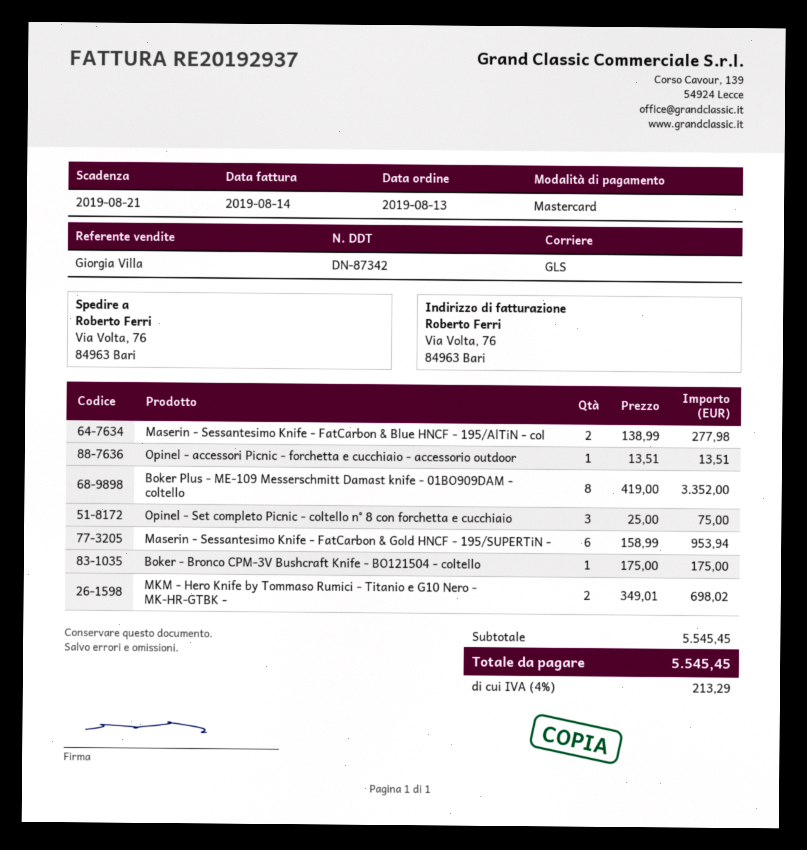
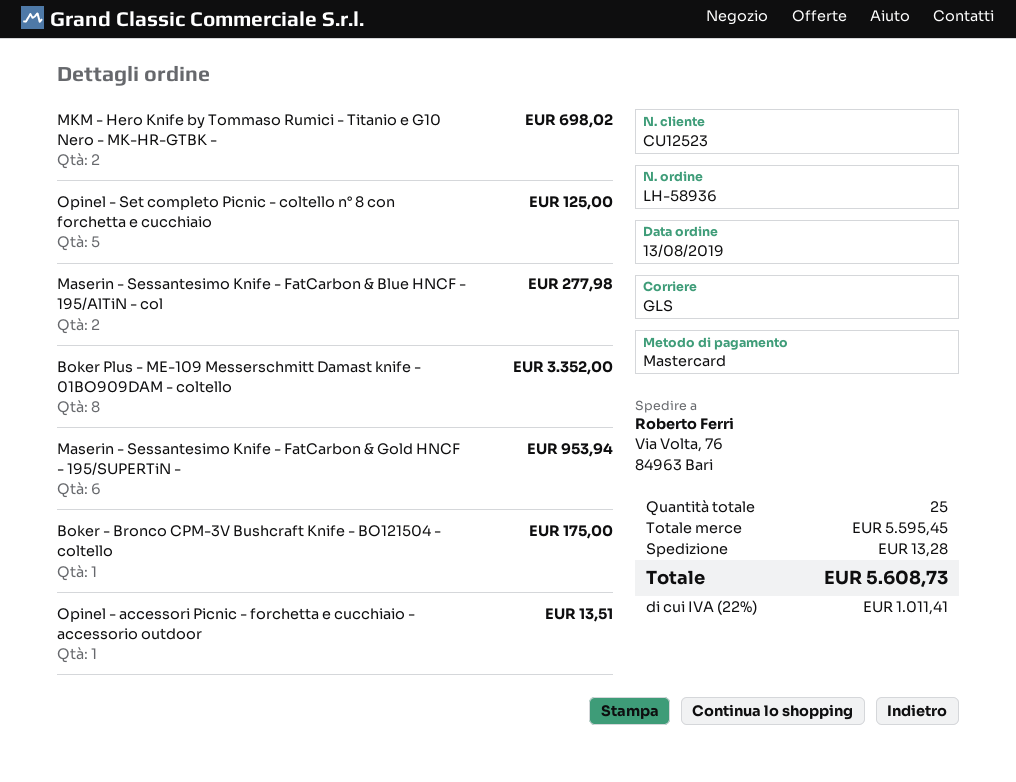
Opinel - Set completo Picnic - coltello n° 8 con forchetta e cucchiaio: 3 for 75.00 -> 5 for 125.00
subtotal: 5545.45 -> 5595.45
shipping: none -> 13.28
tax: 4% = 213.29 -> 22% = 1011.41
total: 5545.45 -> 5608.73

